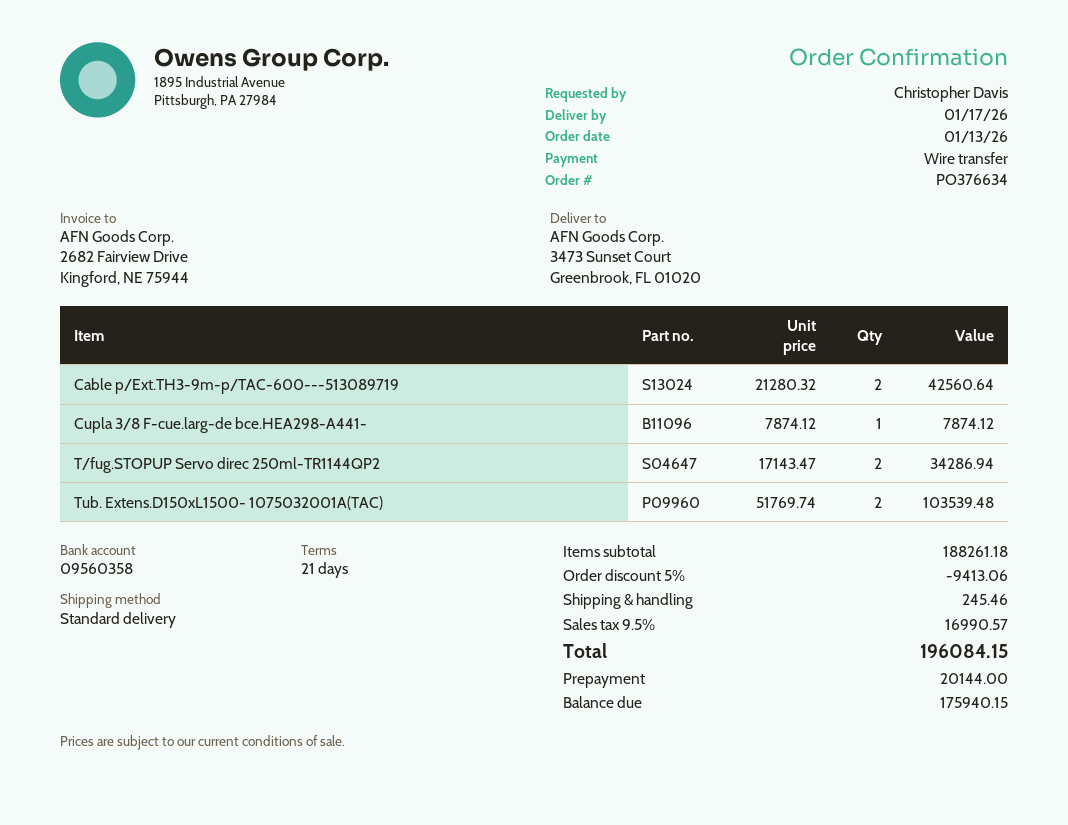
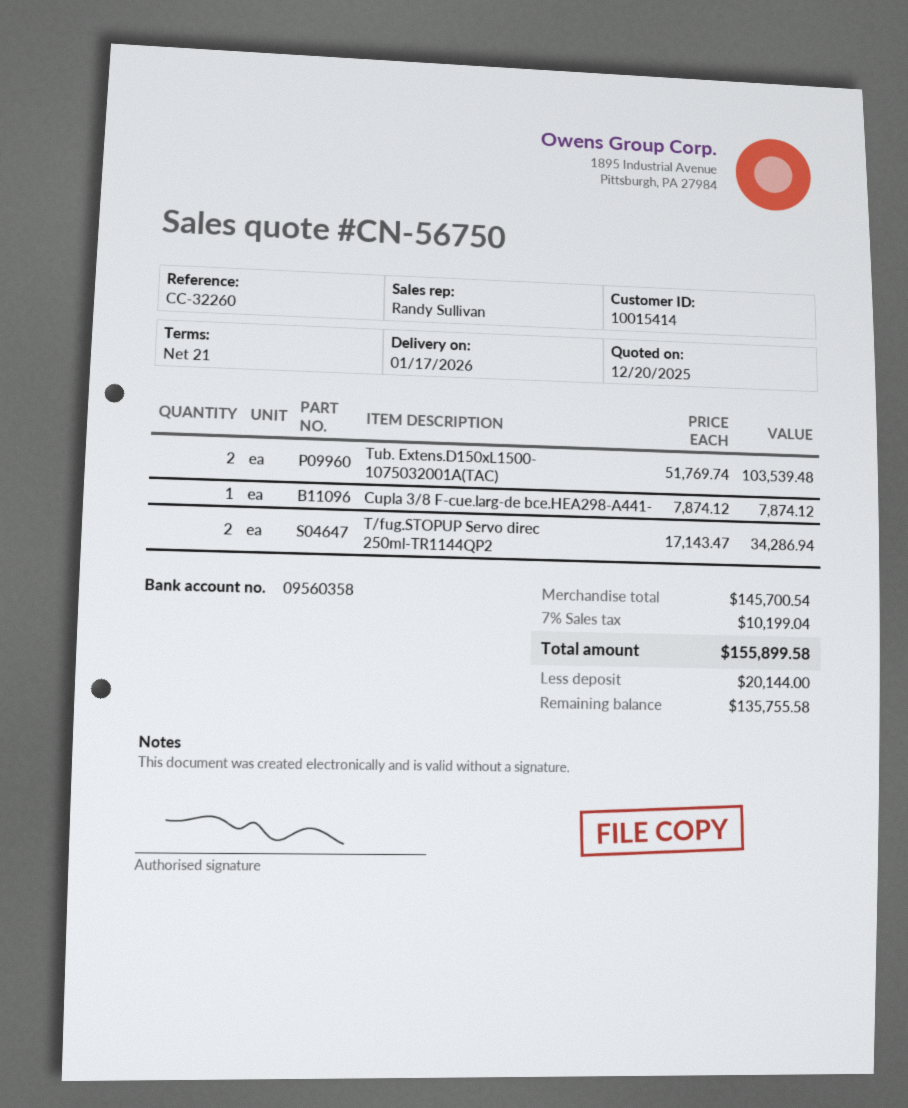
Cable p/Ext.TH3-9m-p/TAC-600---513089719: 2 x 21280.32 = 42560.64 -> none
subtotal: 188261.18 -> 145700.54
discount: 5% = 9413.06 -> none
shipping: 245.46 -> none
tax: 9.5% = 16990.57 -> 7% = 10199.04
total: 196084.15 -> 155899.58
balance: 175940.15 -> 135755.58

